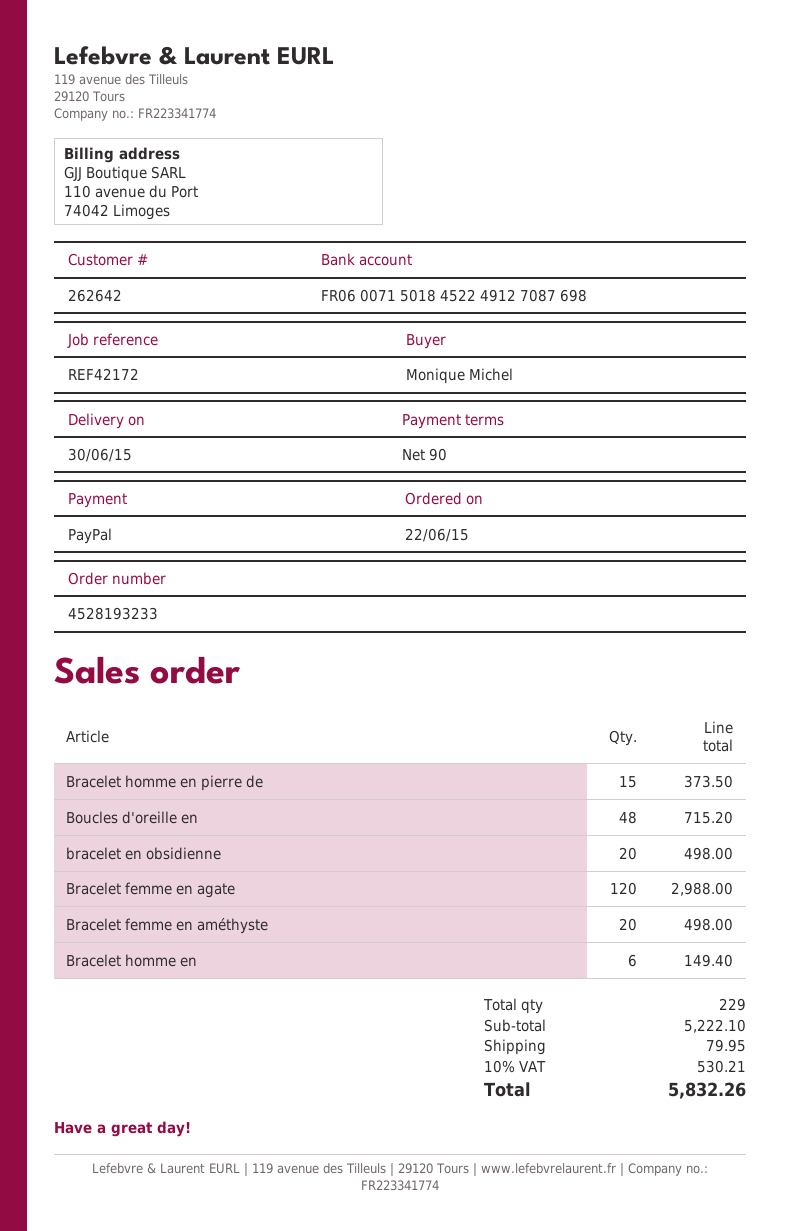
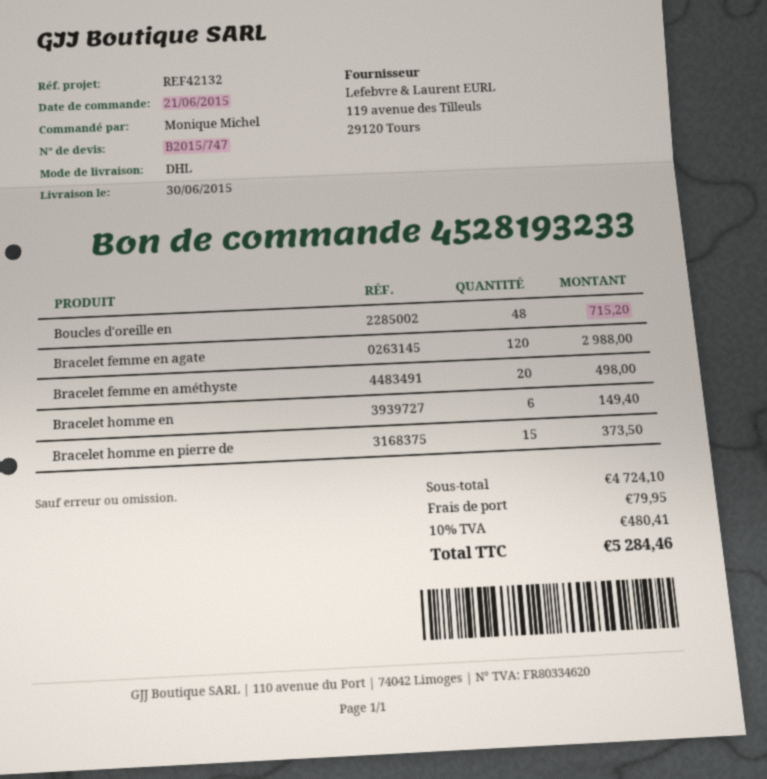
order date: 2015-06-22 -> 2015-06-21
reference: REF42172 -> REF42132
bracelet en obsidienne: 20 for 498.00 -> none
subtotal: 5222.10 -> 4724.10
tax: 10% = 530.21 -> 10% = 480.41
total: 5832.26 -> 5284.46

